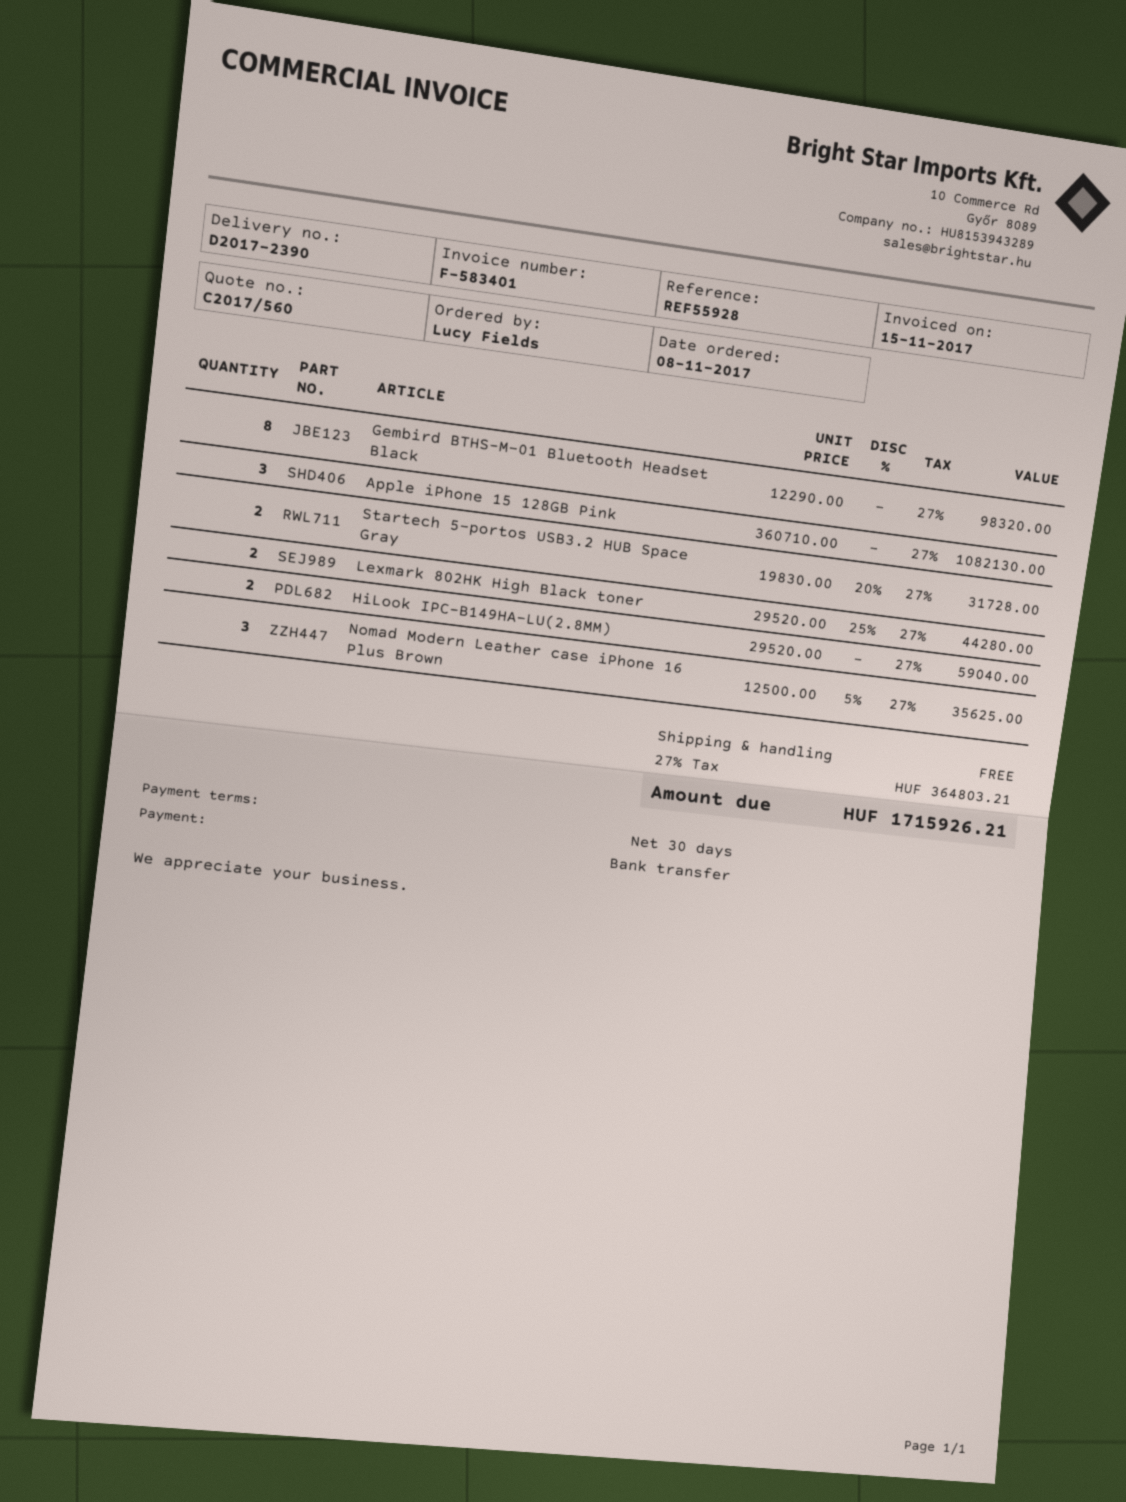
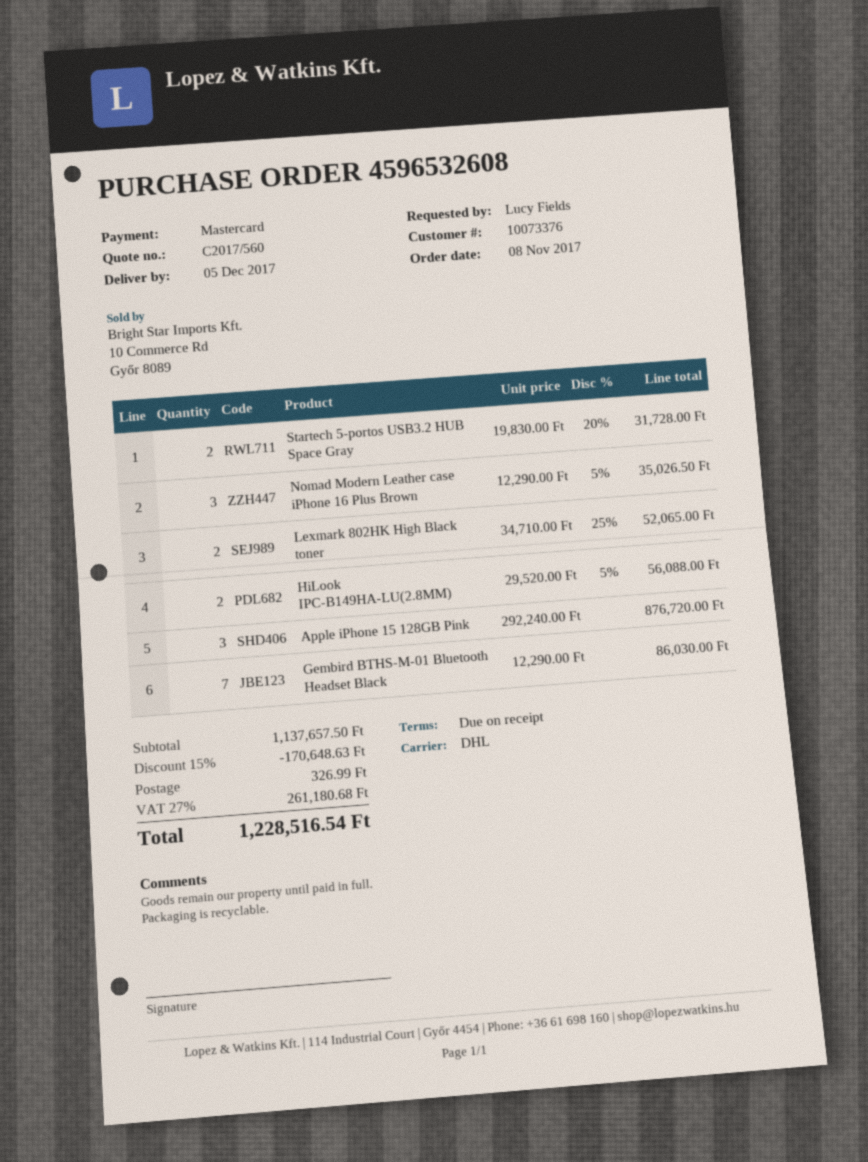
payment terms: 30 days -> on receipt
payment method: bank transfer -> Mastercard
Gembird BTHS-M-01 Bluetooth Headset Black: 8 x 12290.00 = 98320.00 -> 7 x 12290.00 = 86030.00
Apple iPhone 15 128GB Pink: 3 x 360710.00 = 1082130.00 -> 3 x 292240.00 = 876720.00
Lexmark 802HK High Black toner: 2 x 29520.00 - 25% = 44280.00 -> 2 x 34710.00 - 25% = 52065.00
HiLook IPC-B149HA-LU(2.8MM): 2 x 29520.00 = 59040.00 -> 2 x 29520.00 - 5% = 56088.00
Nomad Modern Leather case iPhone 16 Plus Brown: 3 x 12500.00 - 5% = 35625.00 -> 3 x 12290.00 - 5% = 35026.50
discount: none -> 15% = 170648.63
shipping: 0.00 -> 326.99
tax: 27% = 364803.21 -> 27% = 261180.68
total: 1715926.21 -> 1228516.54

